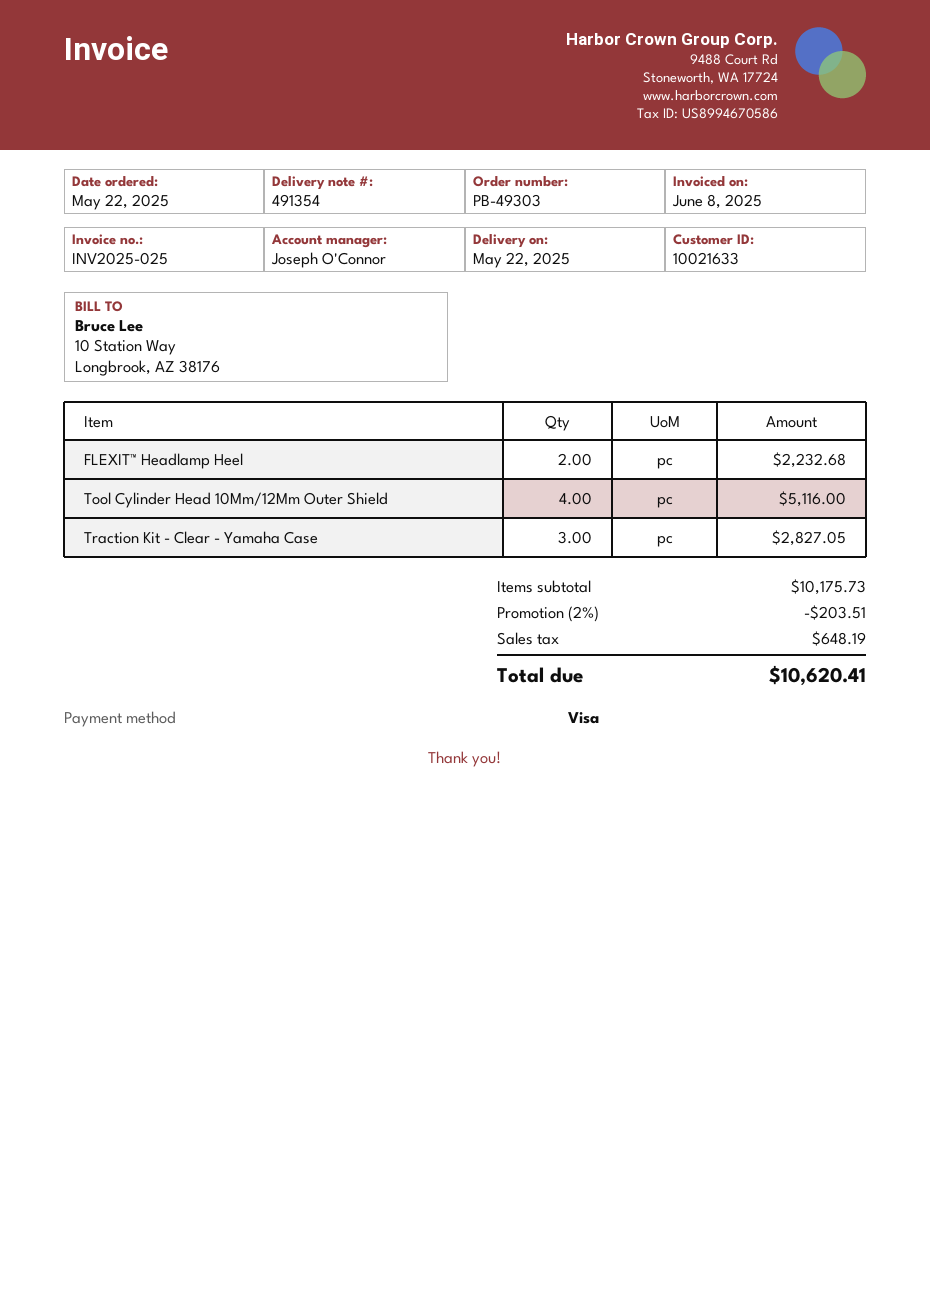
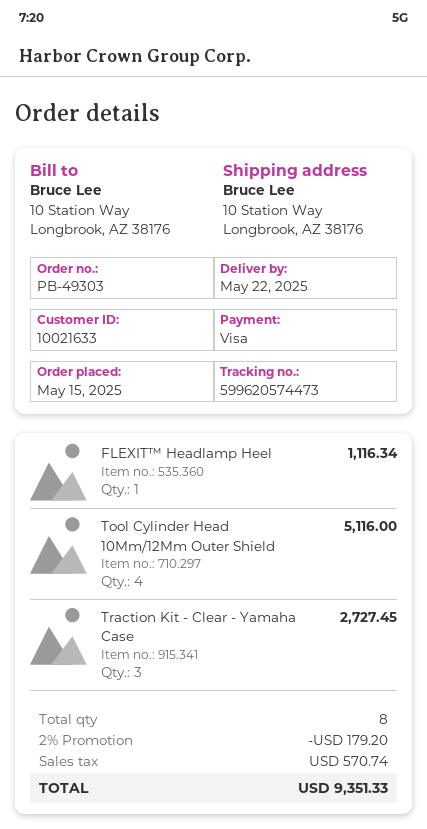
order date: 2025-05-22 -> 2025-05-15
FLEXIT™ Headlamp Heel: 2 for 2232.68 -> 1 for 1116.34
Traction Kit - Clear - Yamaha Case: 3 for 2827.05 -> 3 for 2727.45
discount: 2% = 203.51 -> 2% = 179.20
tax: 648.19 -> 570.74
total: 10620.41 -> 9351.33

